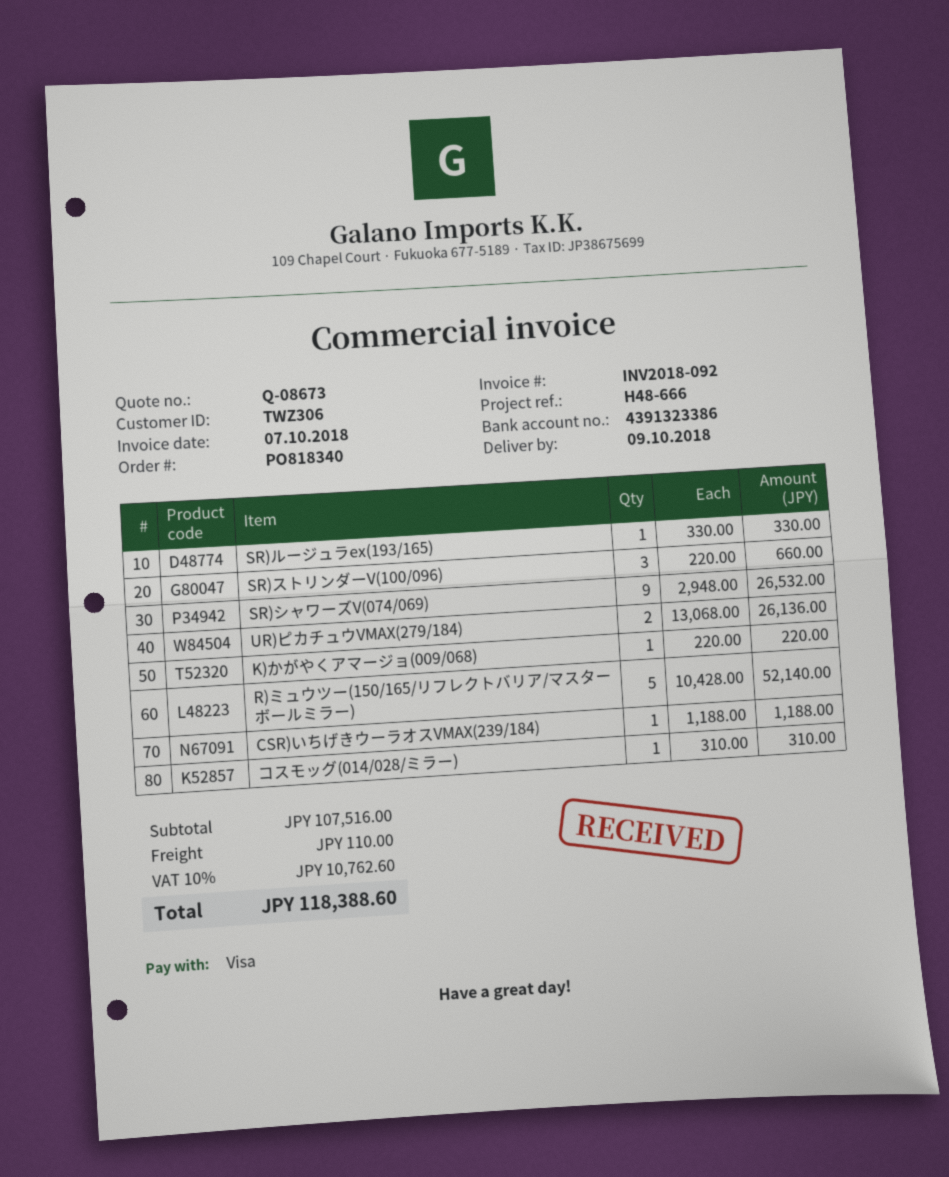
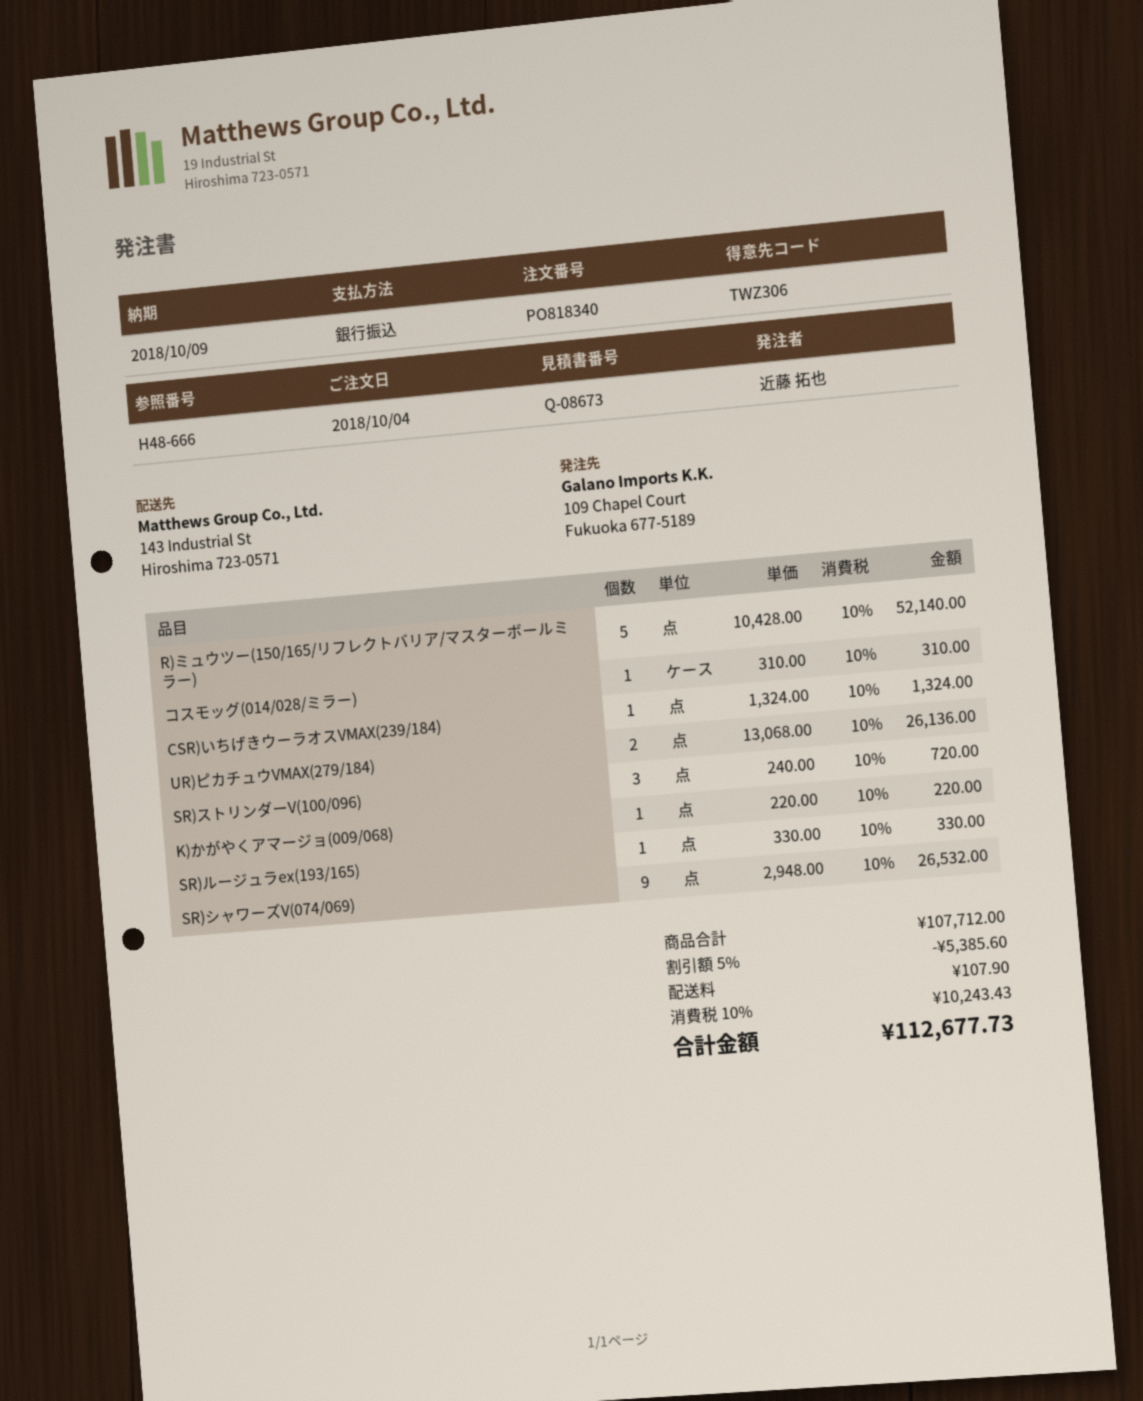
payment method: Visa -> bank transfer
SR)ストリンダーV(100/096): 3 x 220.00 = 660.00 -> 3 x 240.00 = 720.00
CSR)いちげきウーラオスVMAX(239/184): 1 x 1188.00 = 1188.00 -> 1 x 1324.00 = 1324.00
subtotal: 107516.00 -> 107712.00
discount: none -> 5% = 5385.60
shipping: 110.00 -> 107.90
tax: 10% = 10762.60 -> 10% = 10243.43
total: 118388.60 -> 112677.73

